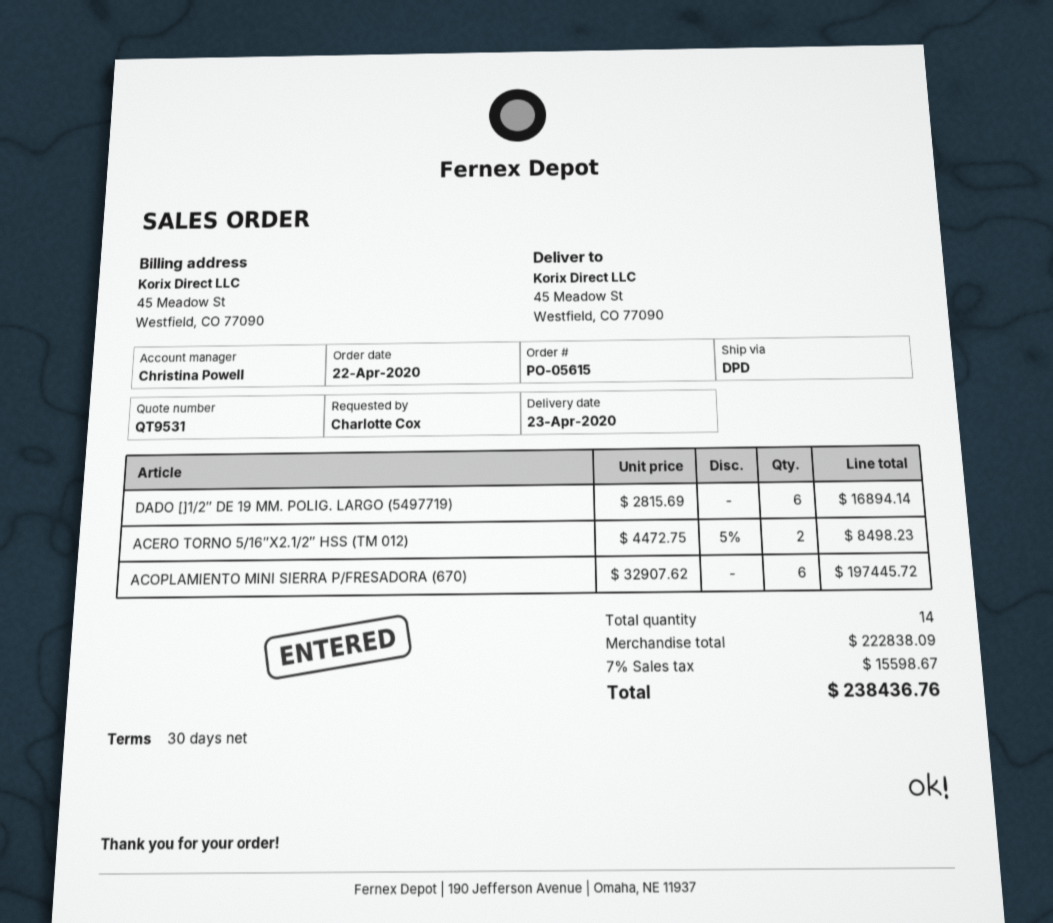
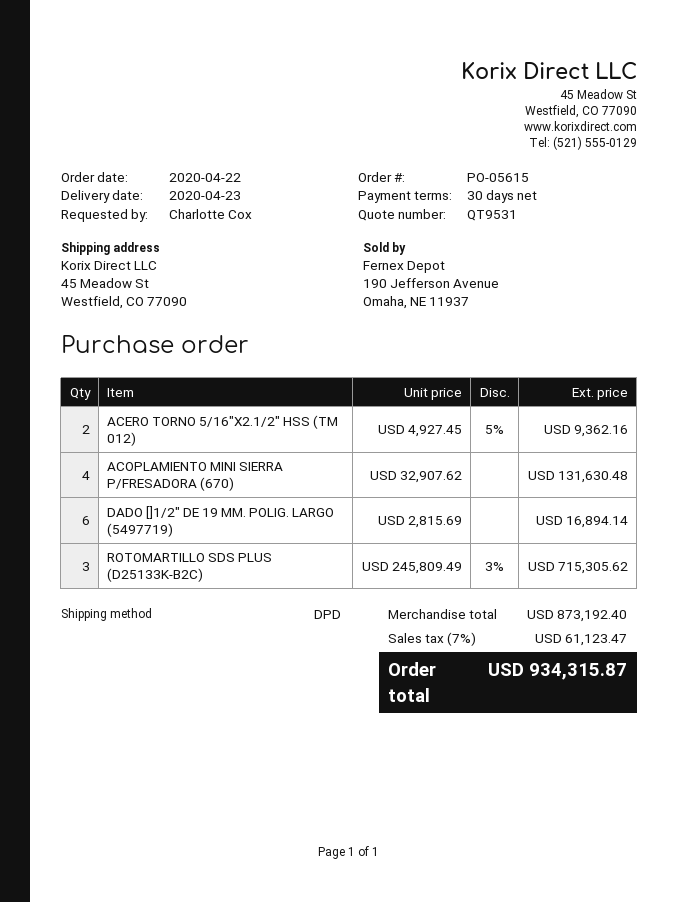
ACERO TORNO 5/16″X2.1/2″ HSS (TM 012): 2 x 4472.75 - 5% = 8498.23 -> 2 x 4927.45 - 5% = 9362.16
ACOPLAMIENTO MINI SIERRA P/FRESADORA (670): 6 x 32907.62 = 197445.72 -> 4 x 32907.62 = 131630.48
ROTOMARTILLO SDS PLUS (D25133K-B2C): none -> 3 x 245809.49 - 3% = 715305.62
subtotal: 222838.09 -> 873192.40
tax: 7% = 15598.67 -> 7% = 61123.47
total: 238436.76 -> 934315.87

